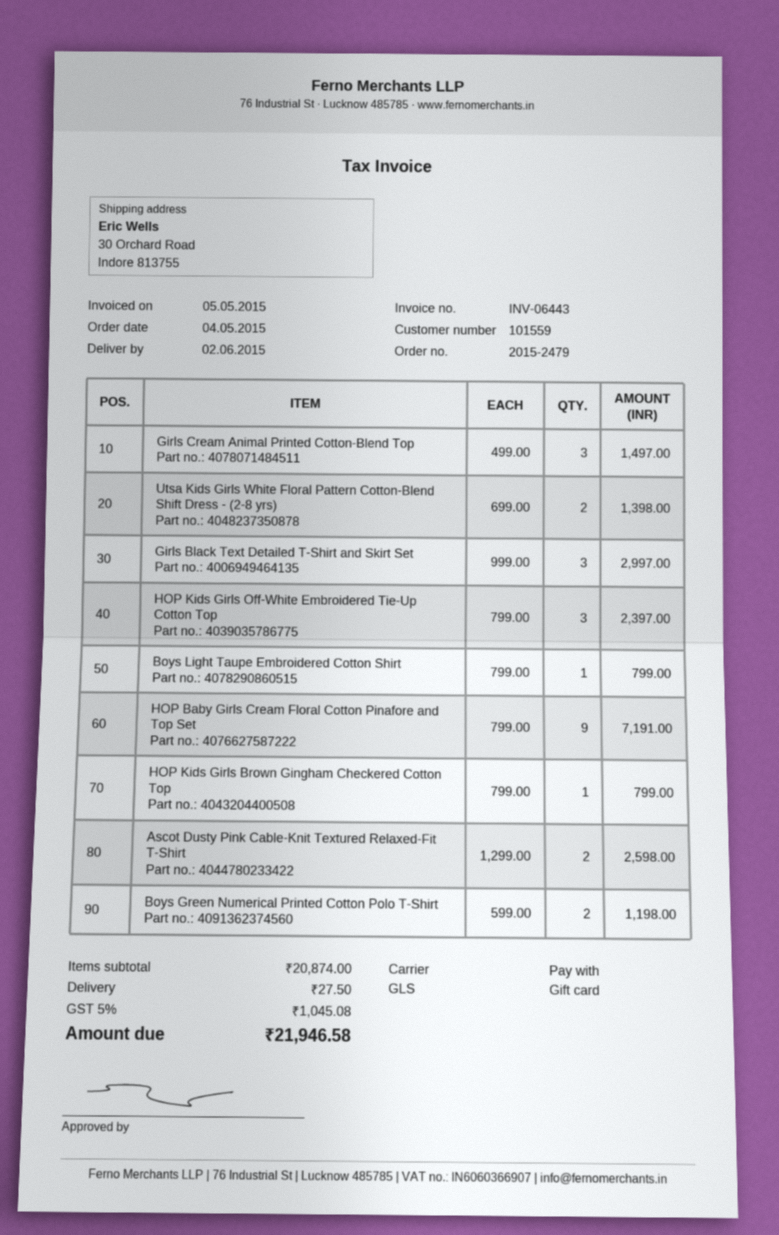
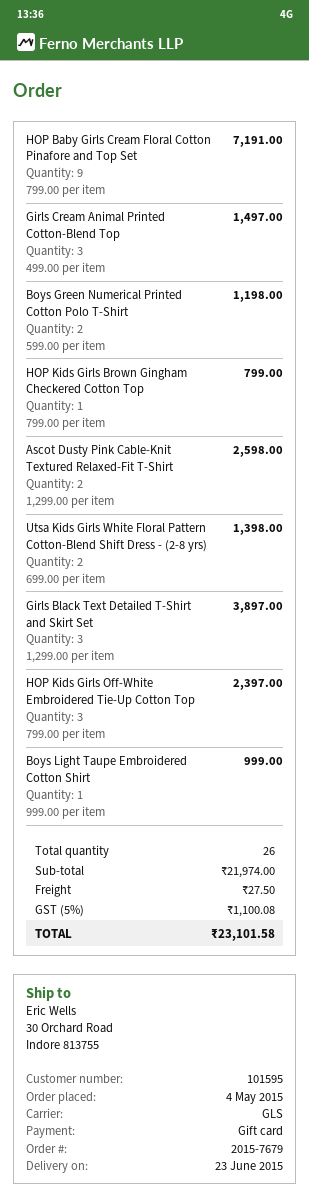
order number: 2015-2479 -> 2015-7679
delivery date: 2015-06-02 -> 2015-06-23
customer number: 101559 -> 101595
Girls Black Text Detailed T-Shirt and Skirt Set: 3 x 999.00 = 2997.00 -> 3 x 1299.00 = 3897.00
Boys Light Taupe Embroidered Cotton Shirt: 1 x 799.00 = 799.00 -> 1 x 999.00 = 999.00
subtotal: 20874.00 -> 21974.00
tax: 5% = 1045.08 -> 5% = 1100.08
total: 21946.58 -> 23101.58

